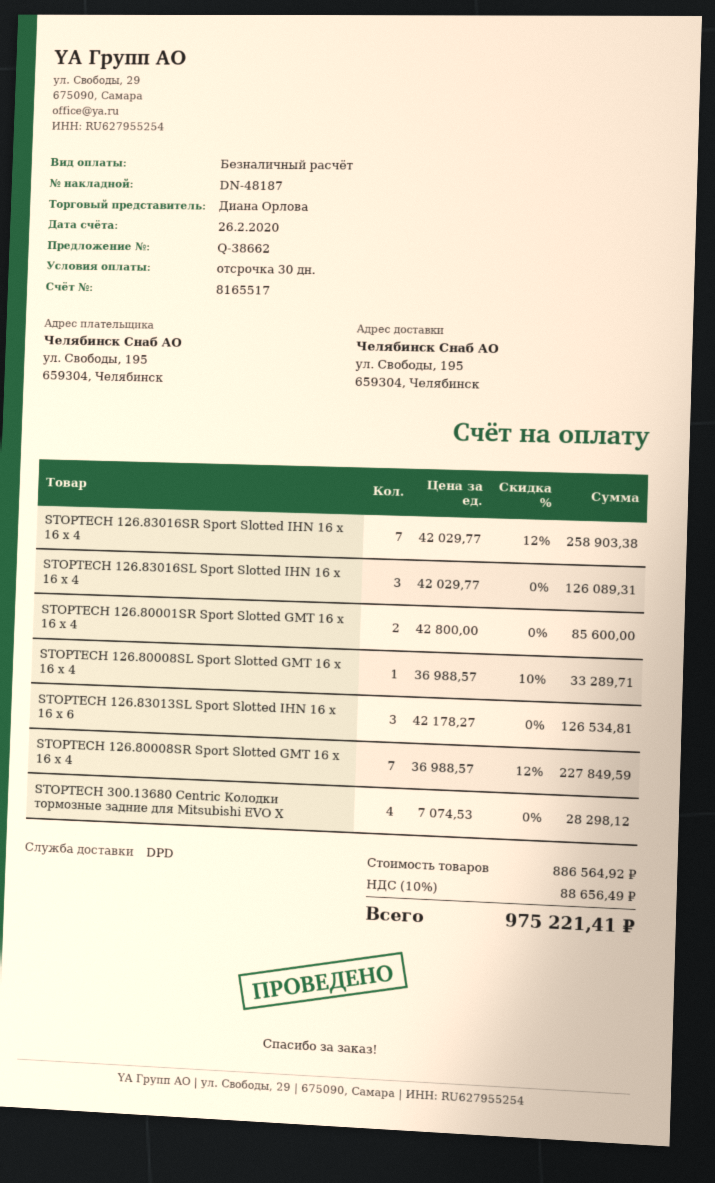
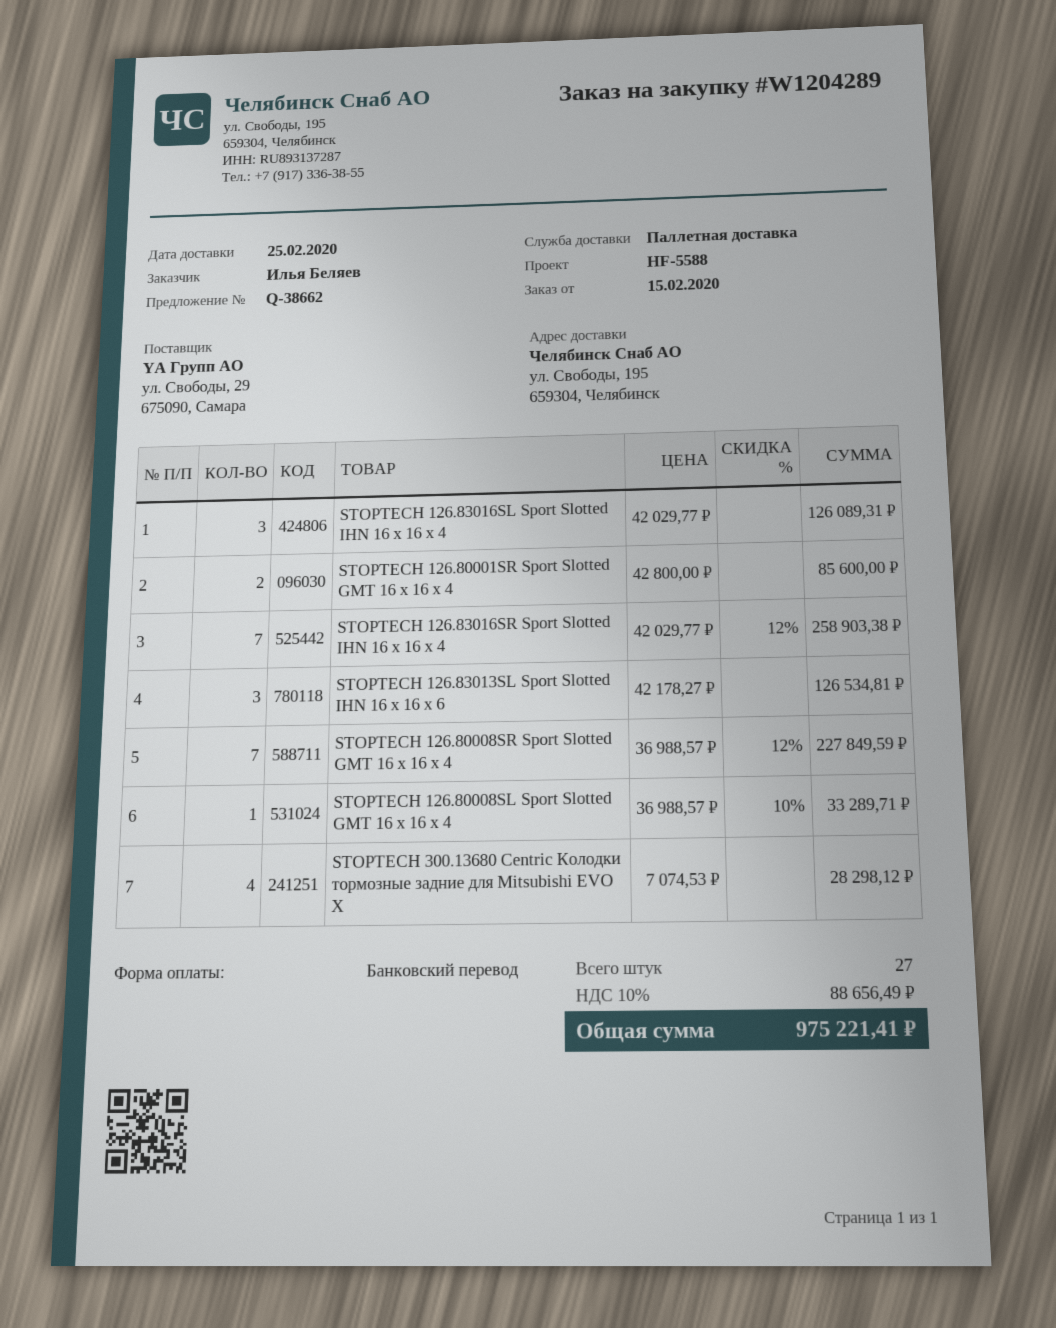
shipping method: DPD -> pallet freight

